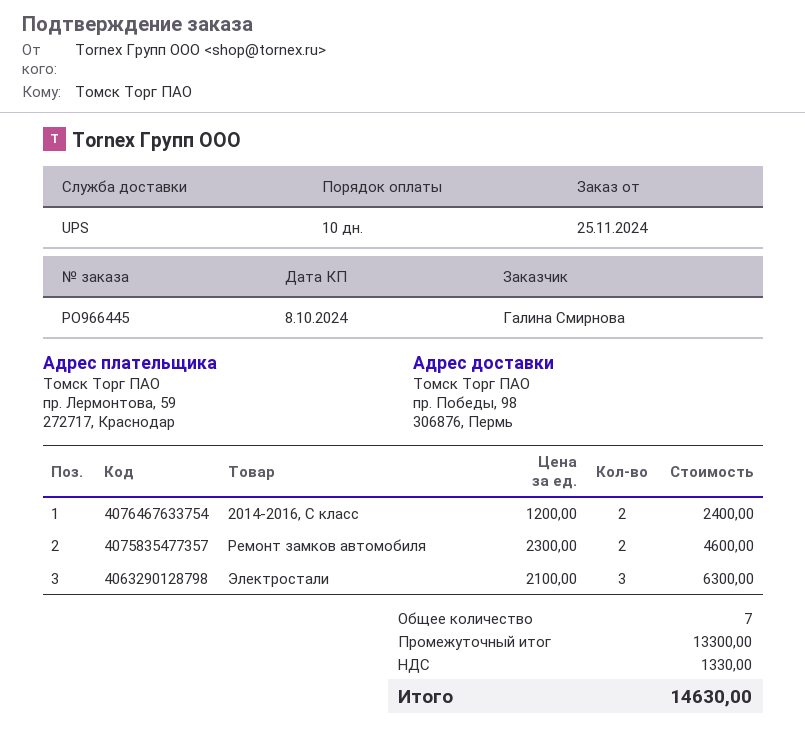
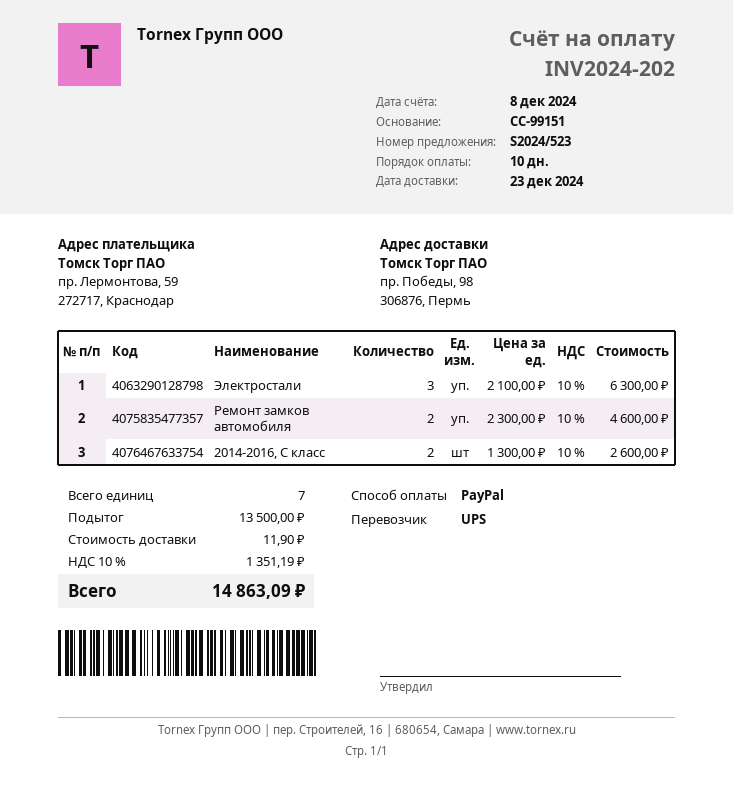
2014-2016, C класс: 2 x 1200.00 = 2400.00 -> 2 x 1300.00 = 2600.00
subtotal: 13300.00 -> 13500.00
shipping: none -> 11.90
tax: 1330.00 -> 1351.19
total: 14630.00 -> 14863.09

